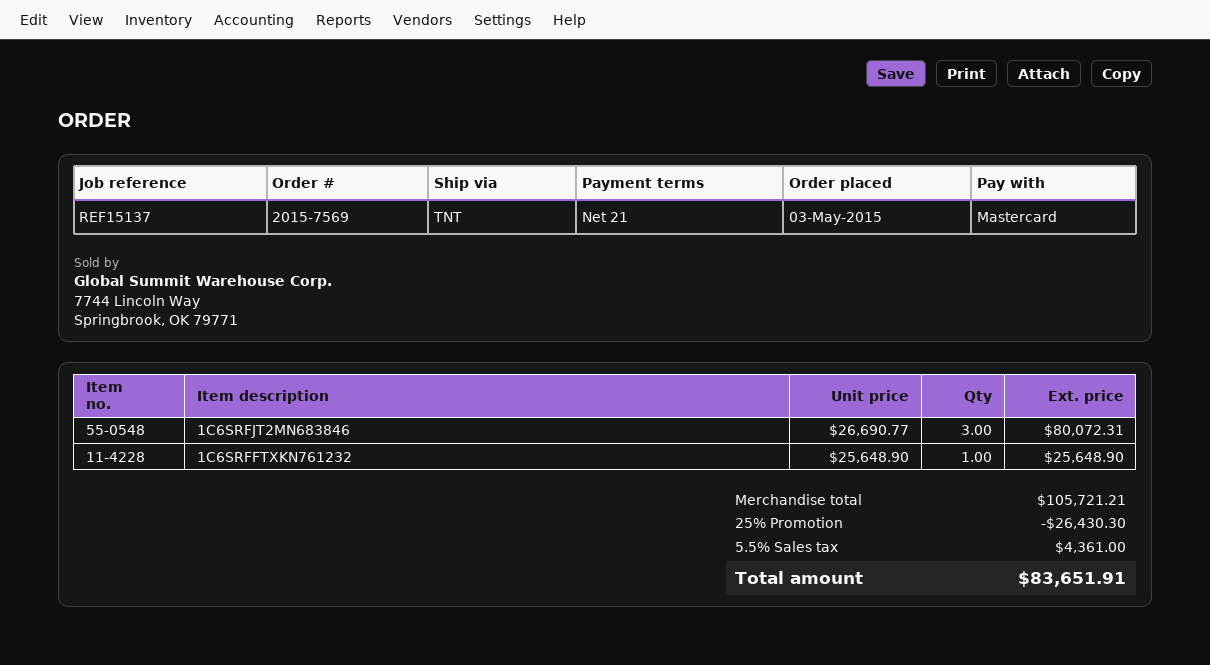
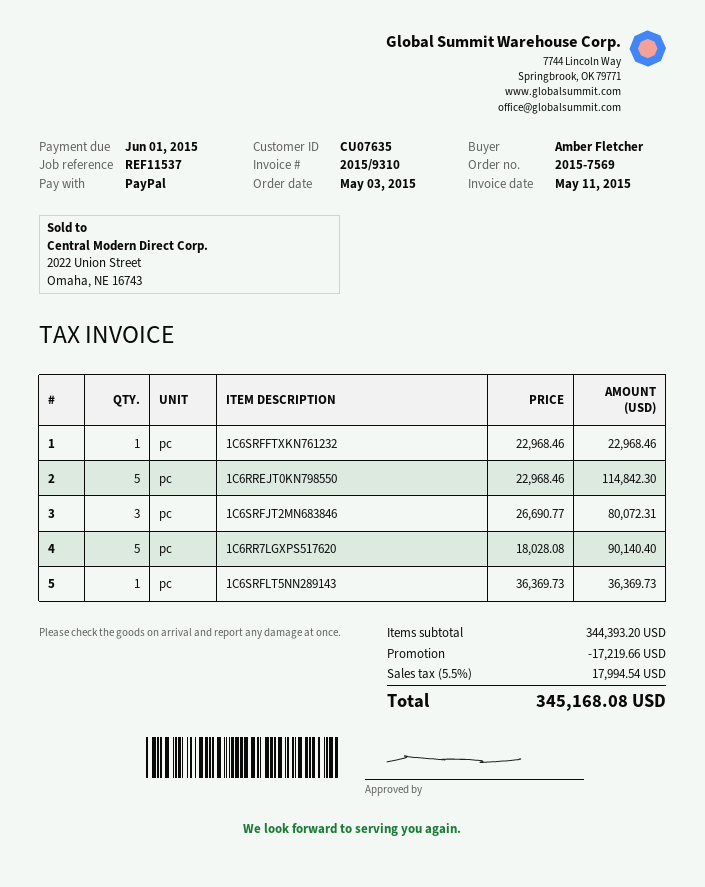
reference: REF15137 -> REF11537
payment method: Mastercard -> PayPal
1C6SRFFTXKN761232: 1 x 25648.90 = 25648.90 -> 1 x 22968.46 = 22968.46
1C6RREJT0KN798550: none -> 5 x 22968.46 = 114842.30
1C6RR7LGXPS517620: none -> 5 x 18028.08 = 90140.40
1C6SRFLT5NN289143: none -> 1 x 36369.73 = 36369.73
subtotal: 105721.21 -> 344393.20
discount: 26430.30 -> 17219.66
tax: 5.5% = 4361.00 -> 5.5% = 17994.54
total: 83651.91 -> 345168.08

